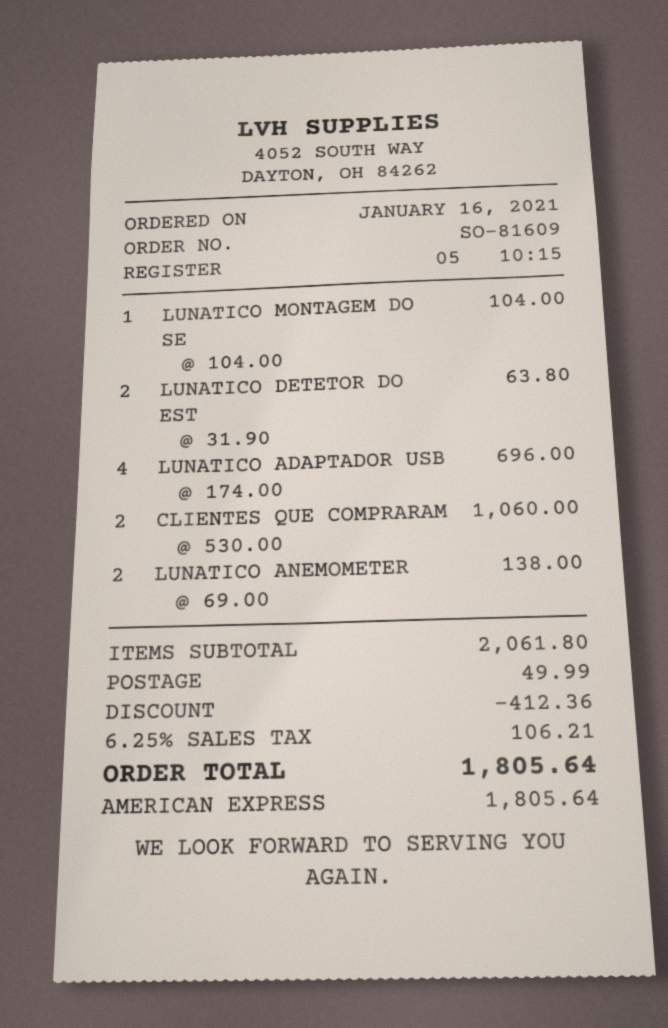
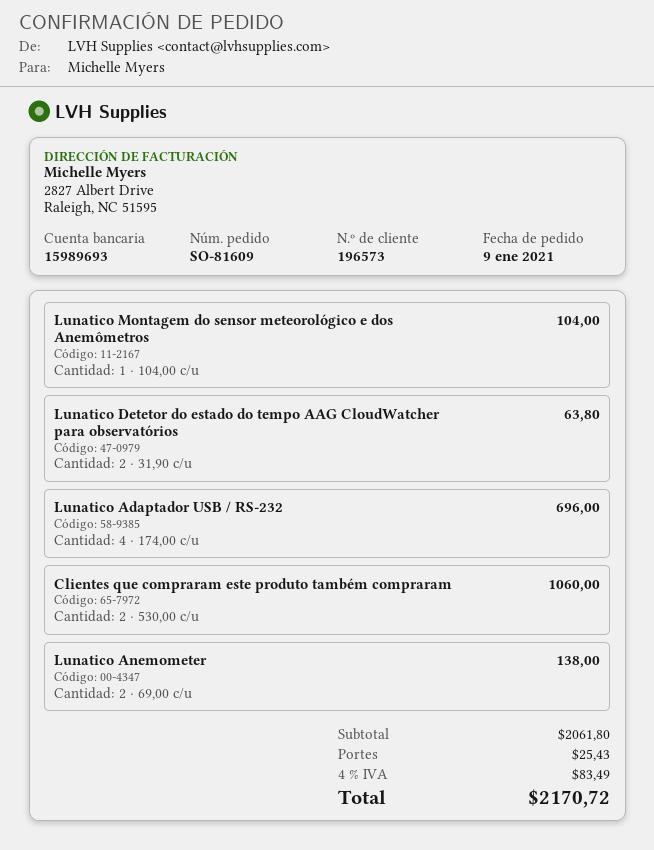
order date: 2021-01-16 -> 2021-01-09
discount: 412.36 -> none
shipping: 49.99 -> 25.43
tax: 6.25% = 106.21 -> 4% = 83.49
total: 1805.64 -> 2170.72

